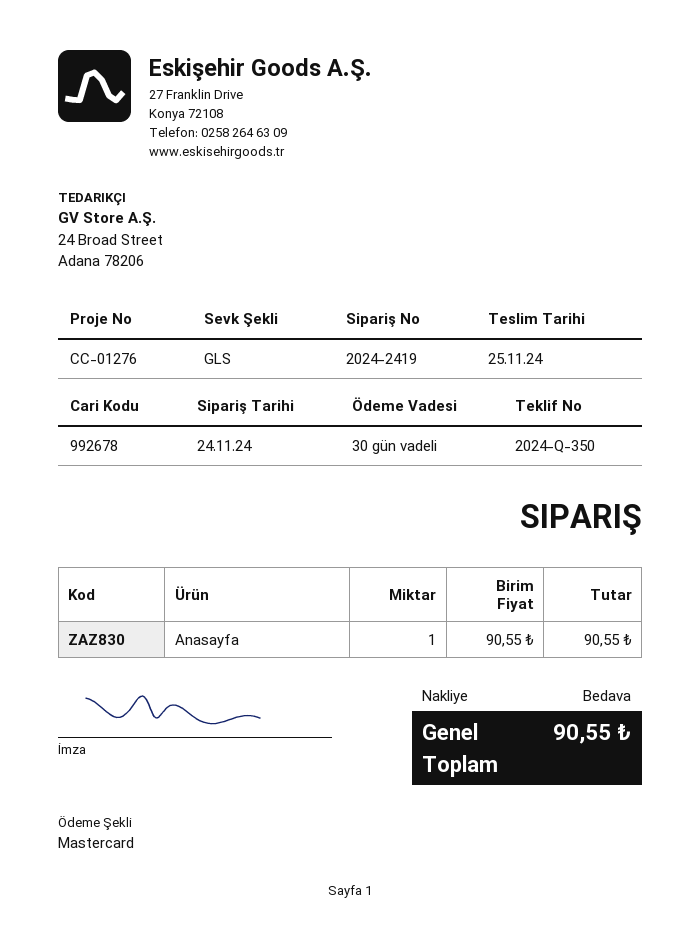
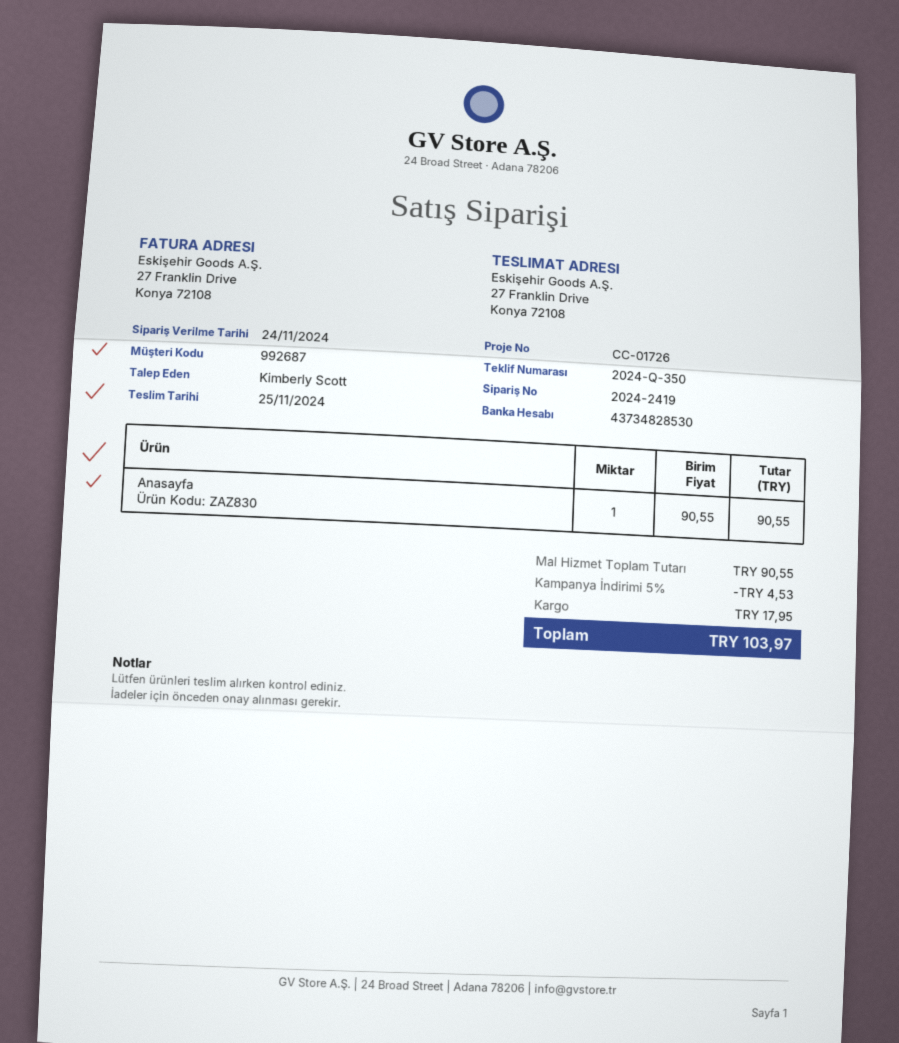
customer number: 992678 -> 992687
reference: CC-01276 -> CC-01726
discount: none -> 5% = 4.53
shipping: 0.00 -> 17.95
total: 90.55 -> 103.97

